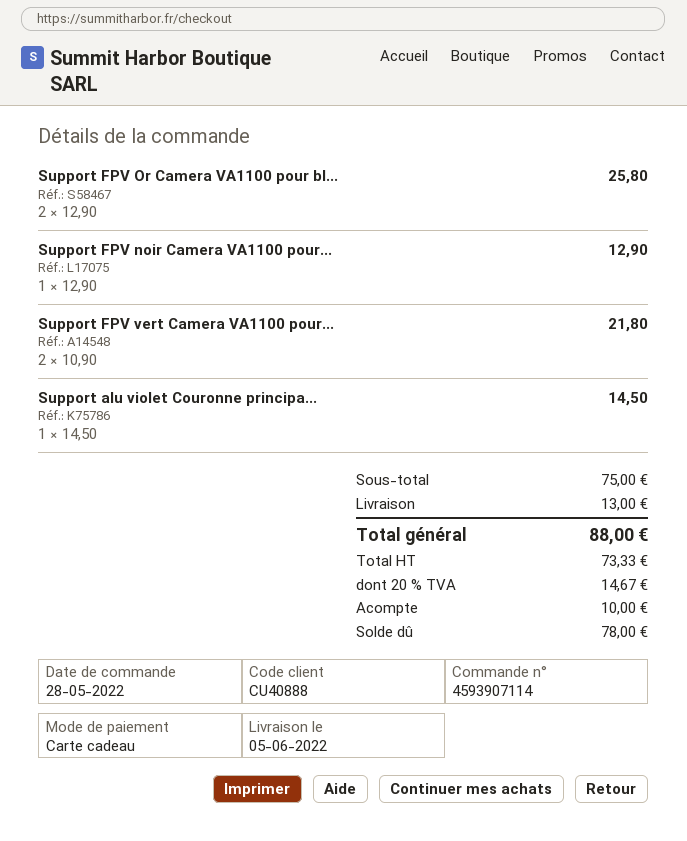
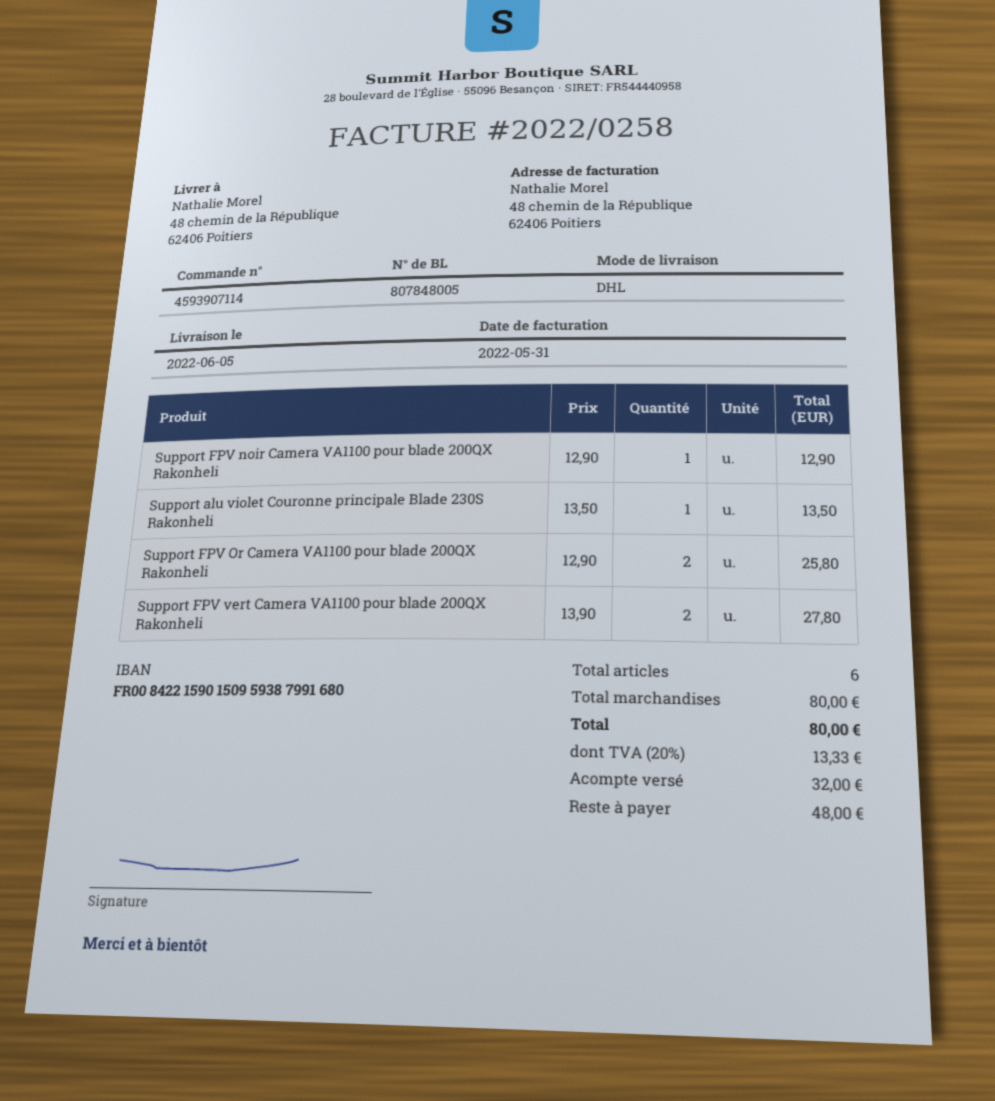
Support FPV vert Camera VA1100 pour...: 2 x 10.90 = 21.80 -> 2 x 13.90 = 27.80
Support alu violet Couronne principa...: 1 x 14.50 = 14.50 -> 1 x 13.50 = 13.50
subtotal: 75.00 -> 80.00
shipping: 13.00 -> none
tax: 20% = 14.67 -> 20% = 13.33
total: 88.00 -> 80.00
deposit: 10.00 -> 32.00
balance: 78.00 -> 48.00

